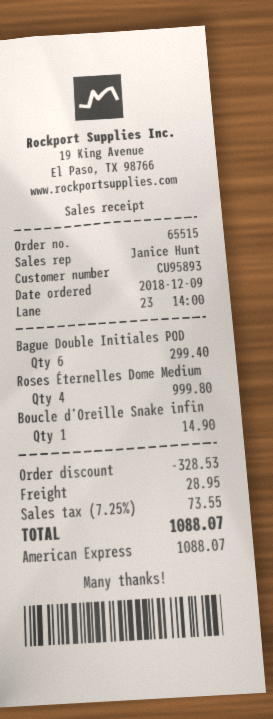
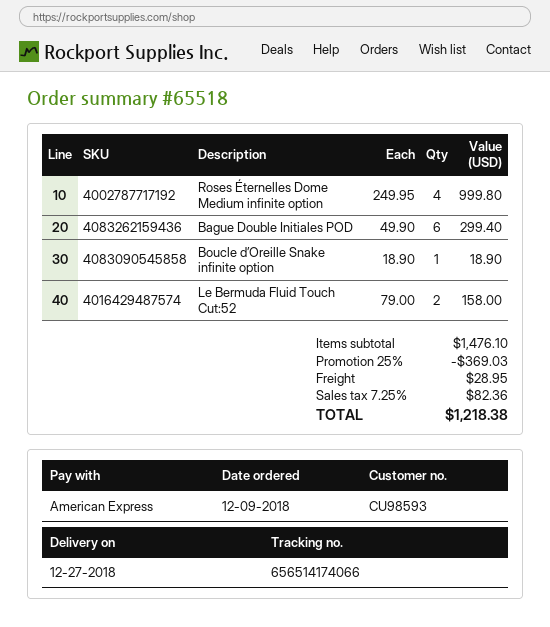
order number: 65515 -> 65518
customer number: CU95893 -> CU98593
Boucle d’Oreille Snake infin: 1 for 14.90 -> 1 for 18.90
Le Bermuda Fluid Touch Cut:52: none -> 2 for 158.00
discount: 328.53 -> 369.03
tax: 7.25% = 73.55 -> 7.25% = 82.36
total: 1088.07 -> 1218.38

